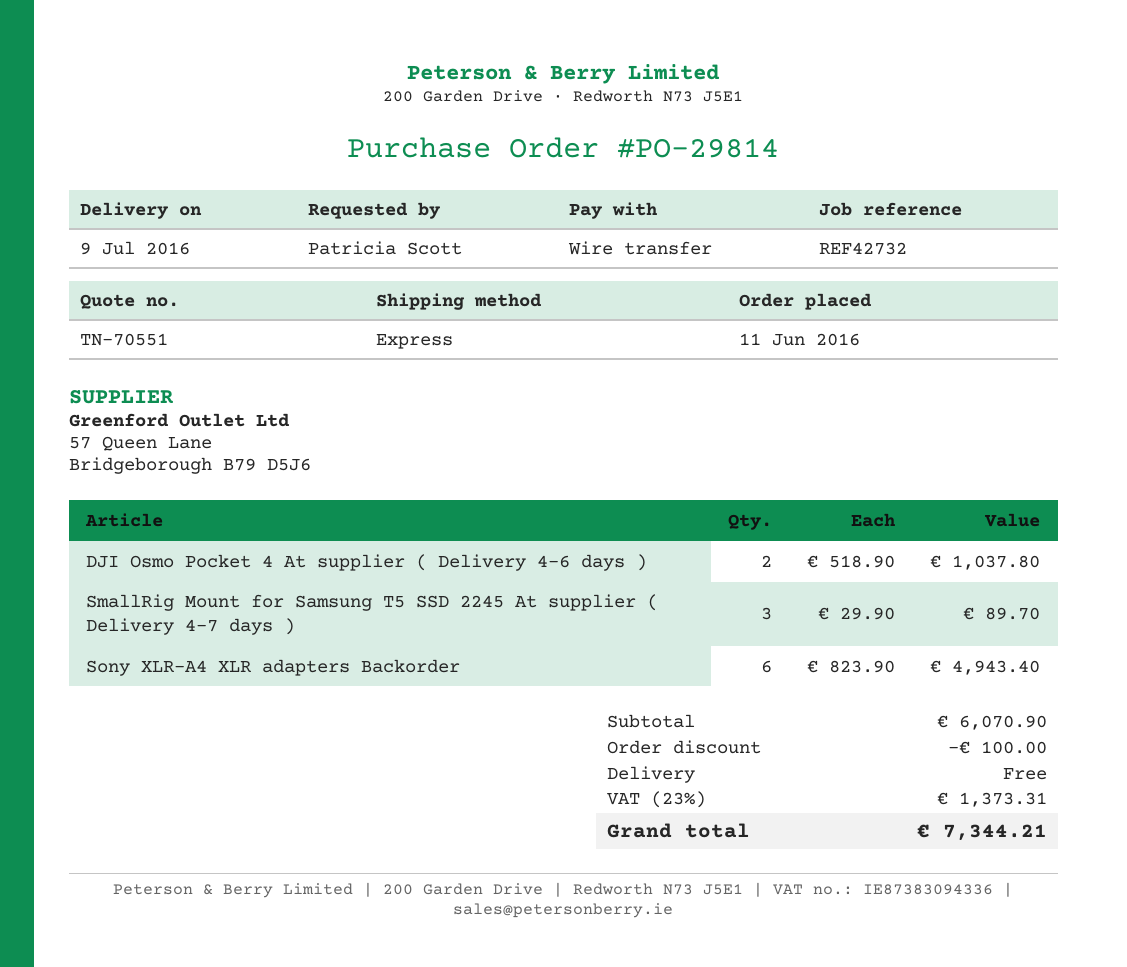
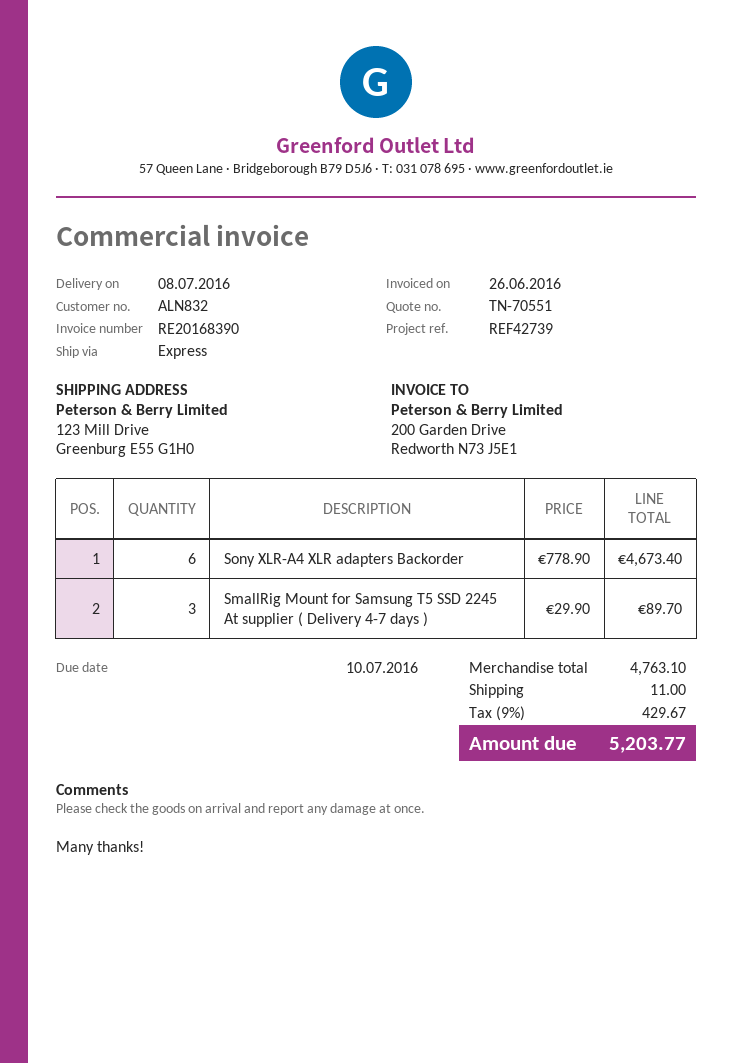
delivery date: 2016-07-09 -> 2016-07-08
reference: REF42732 -> REF42739
DJI Osmo Pocket 4 At supplier ( Delivery 4-6 days ): 2 x 518.90 = 1037.80 -> none
Sony XLR-A4 XLR adapters Backorder: 6 x 823.90 = 4943.40 -> 6 x 778.90 = 4673.40
subtotal: 6070.90 -> 4763.10
discount: 100.00 -> none
shipping: 0.00 -> 11.00
tax: 23% = 1373.31 -> 9% = 429.67
total: 7344.21 -> 5203.77

